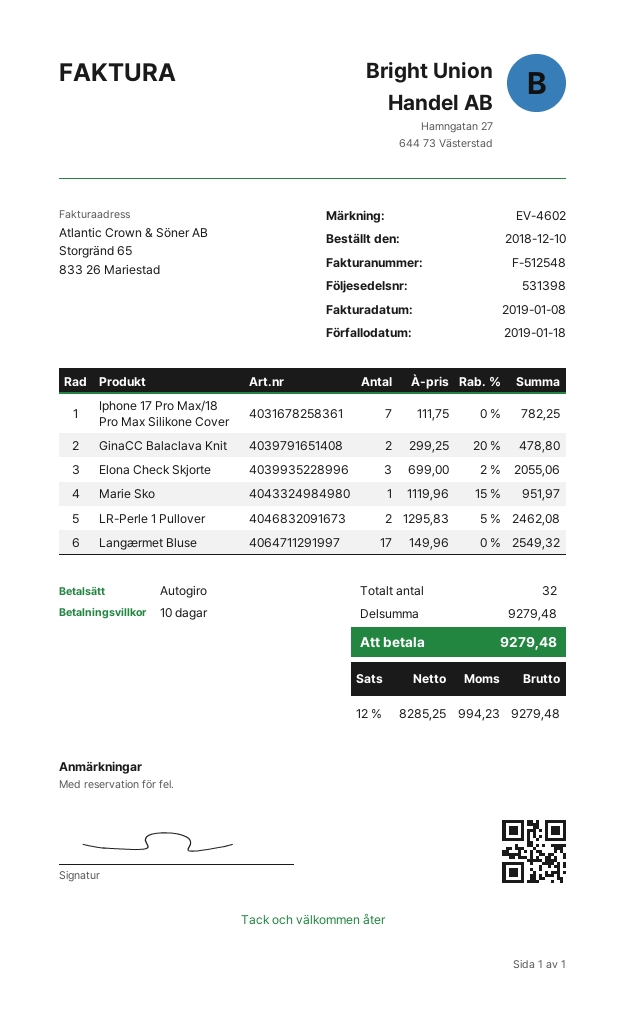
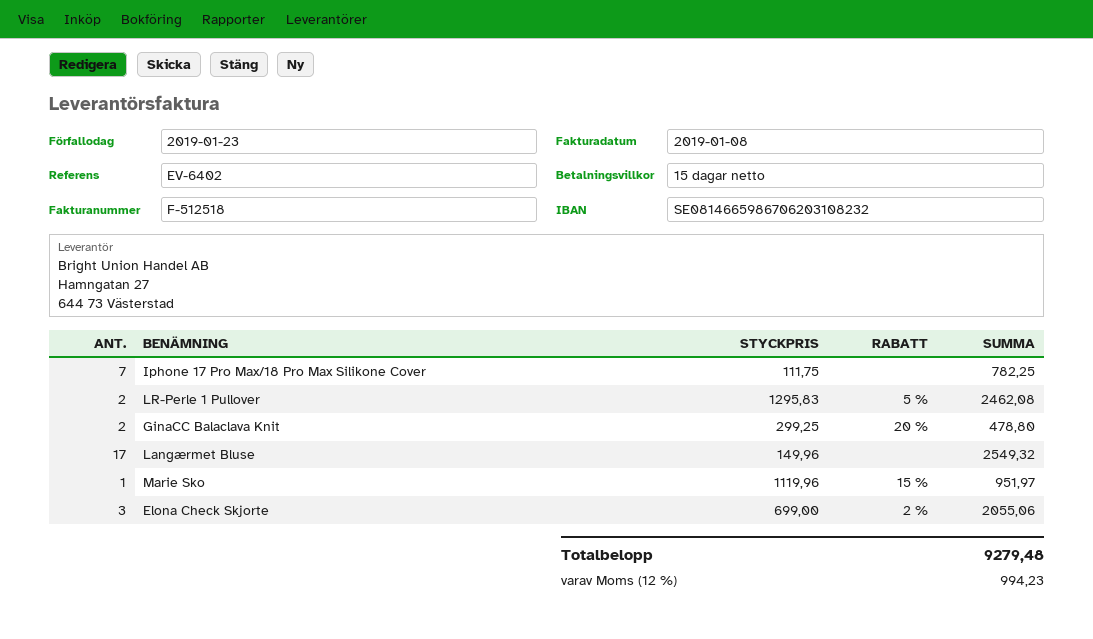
invoice number: F-512548 -> F-512518
payment terms: 10 days -> 15 days
due date: 2019-01-18 -> 2019-01-23
reference: EV-4602 -> EV-6402

